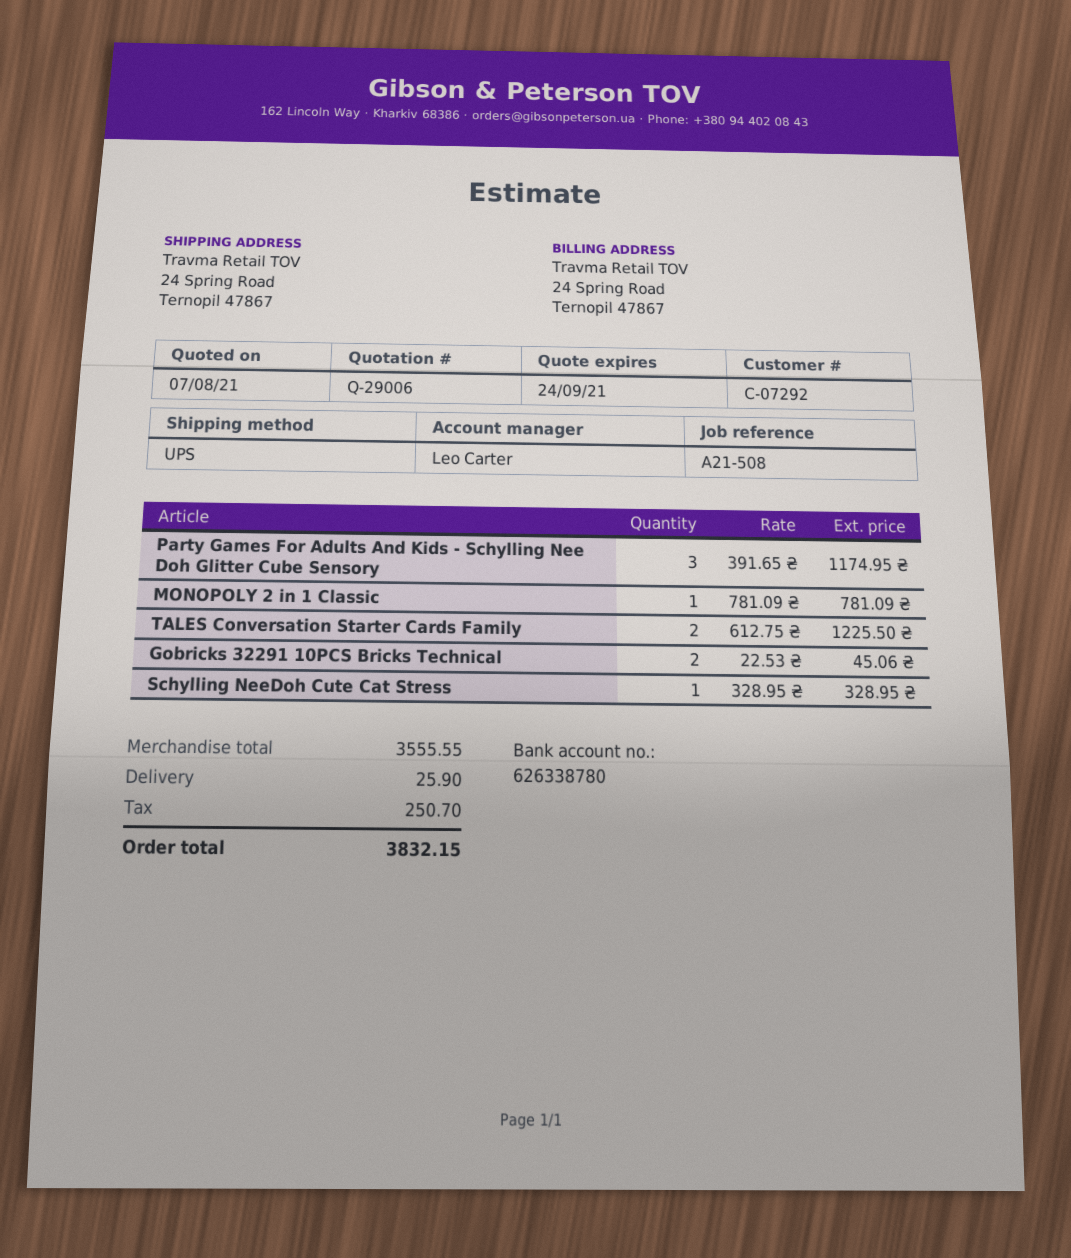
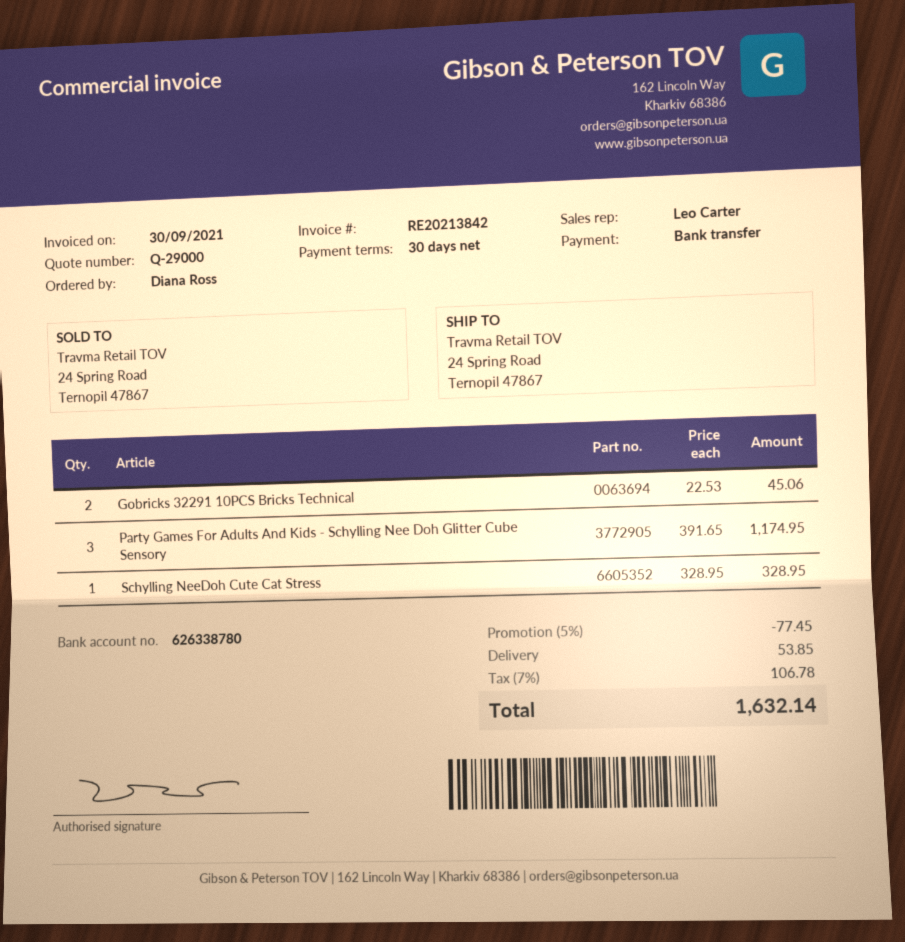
quote number: Q-29006 -> Q-29000
MONOPOLY 2 in 1 Classic: 1 x 781.09 = 781.09 -> none
TALES Conversation Starter Cards Family: 2 x 612.75 = 1225.50 -> none
discount: none -> 5% = 77.45
shipping: 25.90 -> 53.85
tax: 250.70 -> 106.78
total: 3832.15 -> 1632.14

